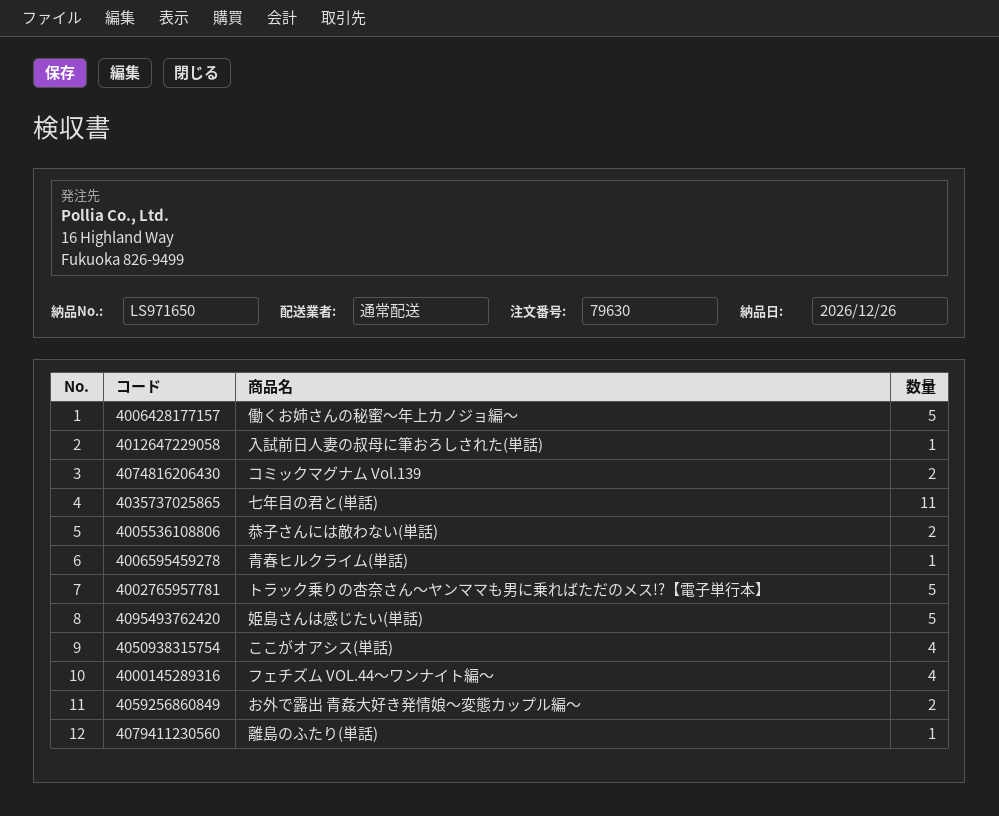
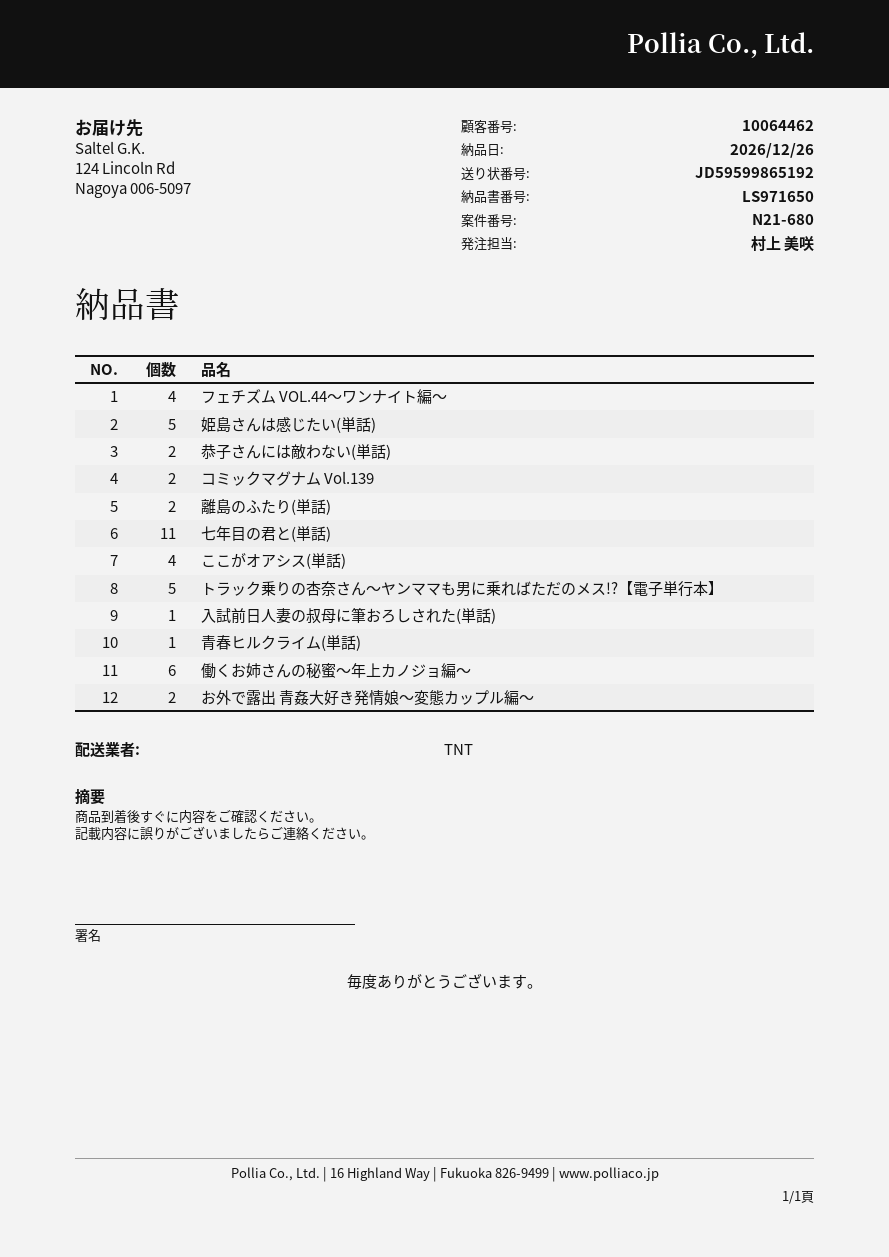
shipping method: standard -> TNT
働くお姉さんの秘蜜〜年上カノジョ編〜: 5 -> 6
離島のふたり(単話): 1 -> 2

